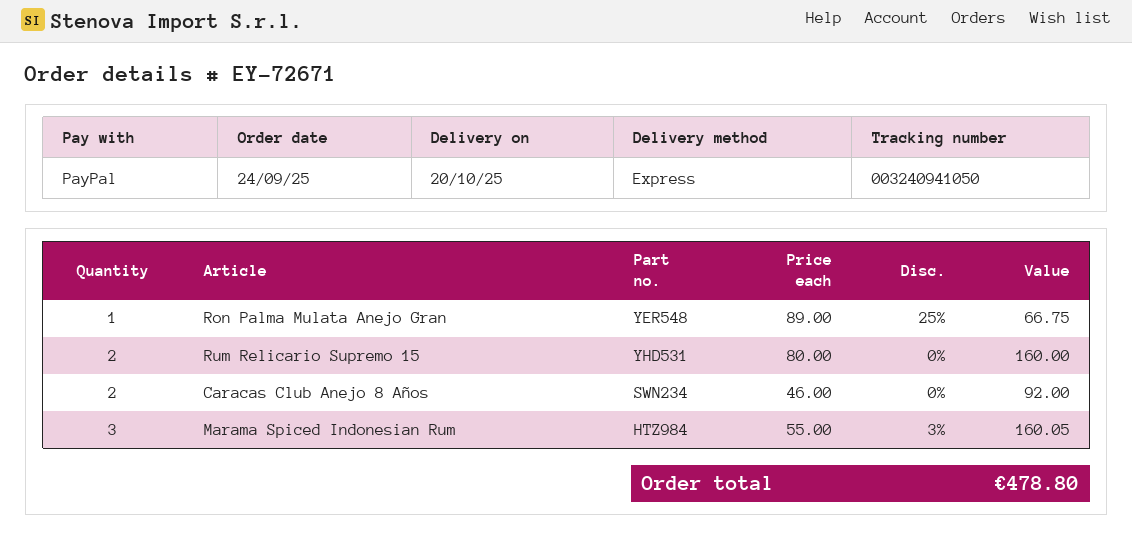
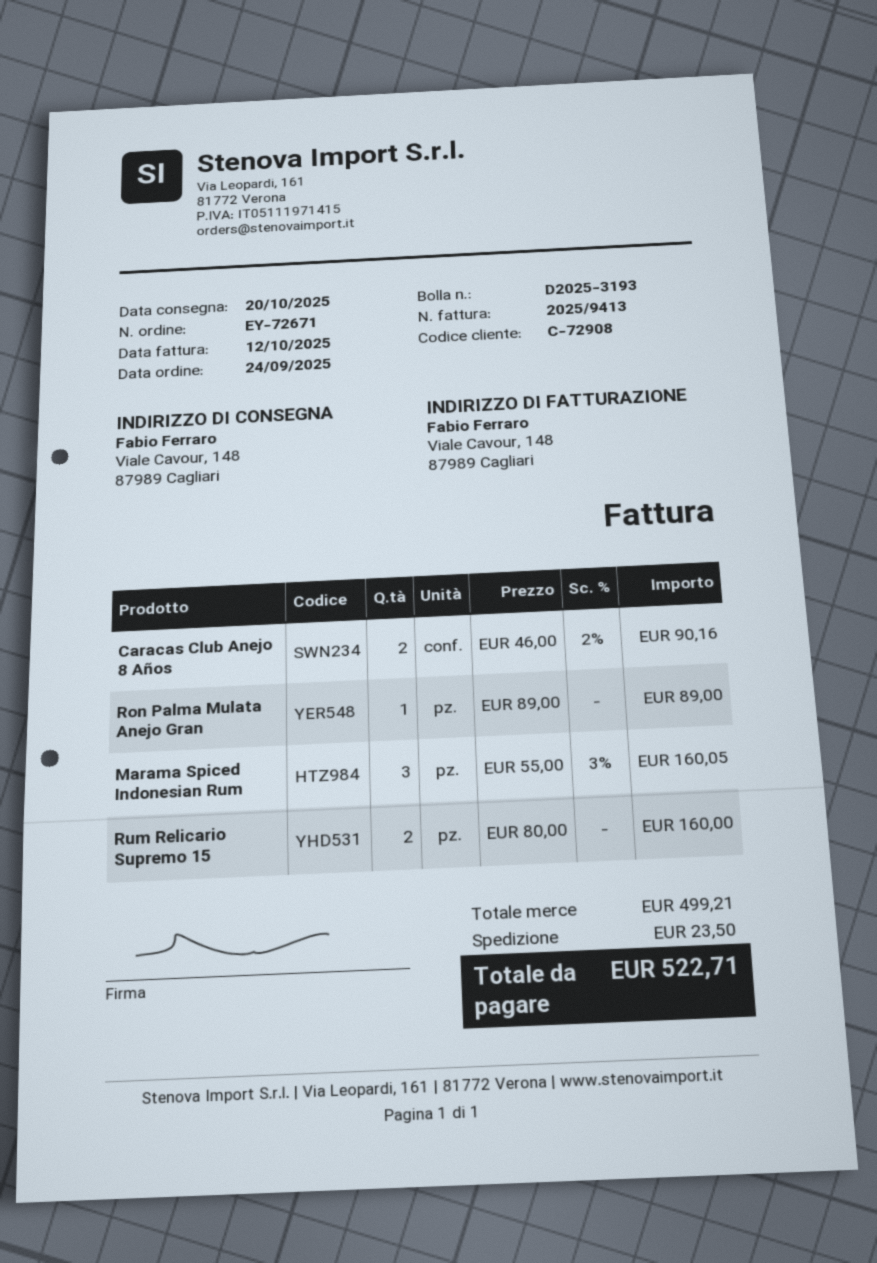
Ron Palma Mulata Anejo Gran: 1 x 89.00 - 25% = 66.75 -> 1 x 89.00 = 89.00
Caracas Club Anejo 8 Años: 2 x 46.00 = 92.00 -> 2 x 46.00 - 2% = 90.16
shipping: none -> 23.50
total: 478.80 -> 522.71

